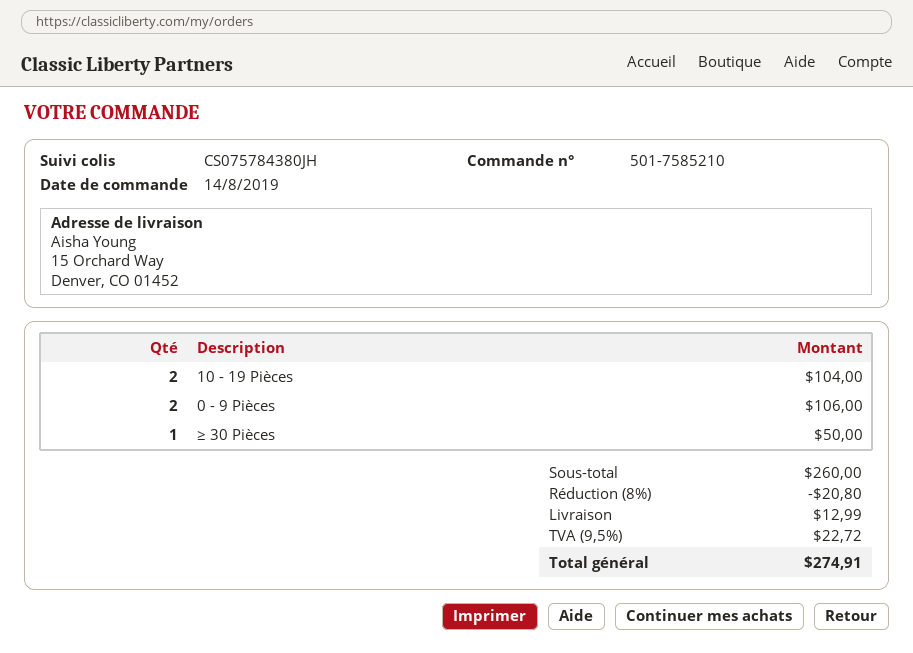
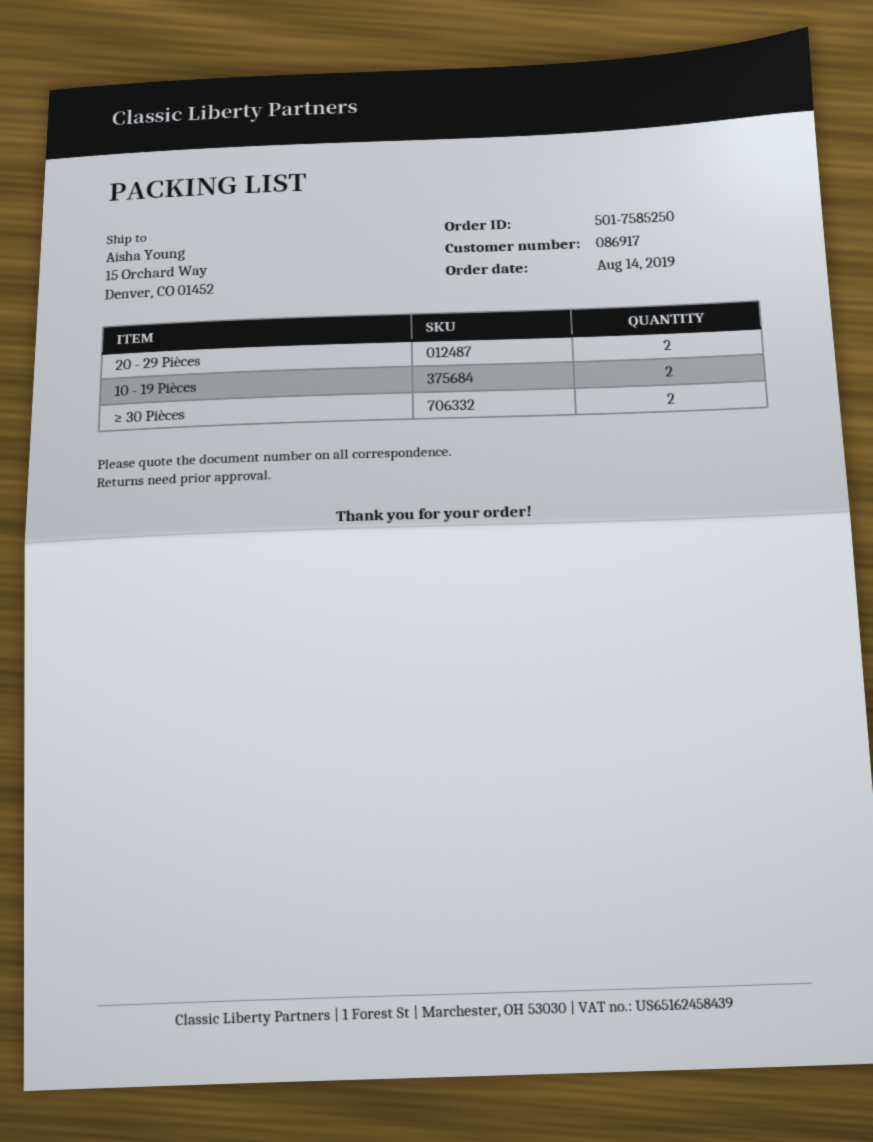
order number: 501-7585210 -> 501-7585250
0 - 9 Pièces: 2 -> none
≥ 30 Pièces: 1 -> 2
20 - 29 Pièces: none -> 2

